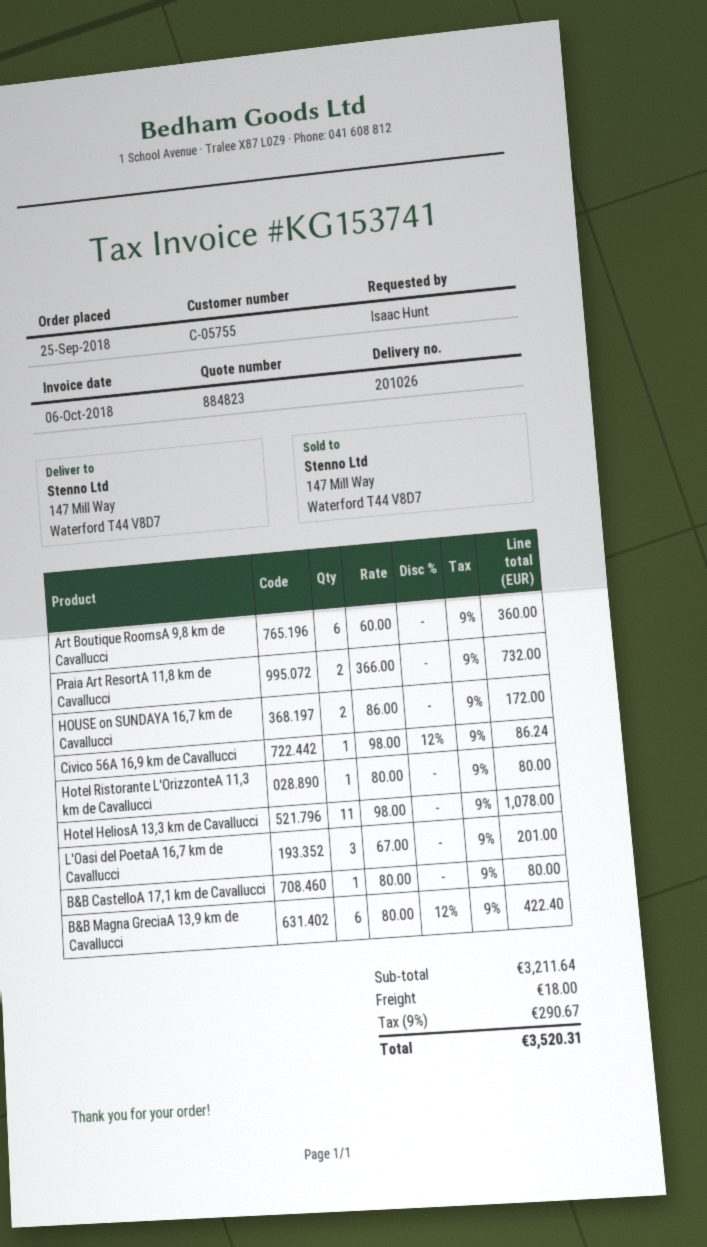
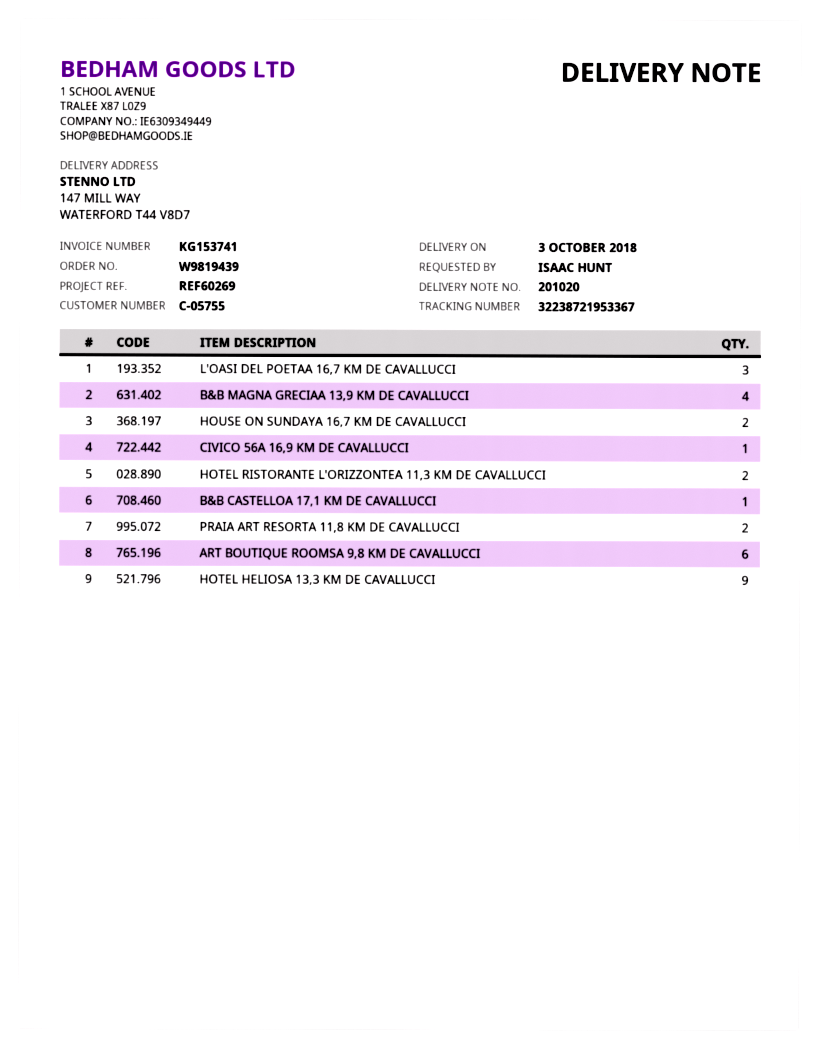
delivery note number: 201026 -> 201020
Hotel Ristorante L'OrizzonteA 11,3 km de Cavallucci: 1 -> 2
Hotel HeliosA 13,3 km de Cavallucci: 11 -> 9
B&B Magna GreciaA 13,9 km de Cavallucci: 6 -> 4

